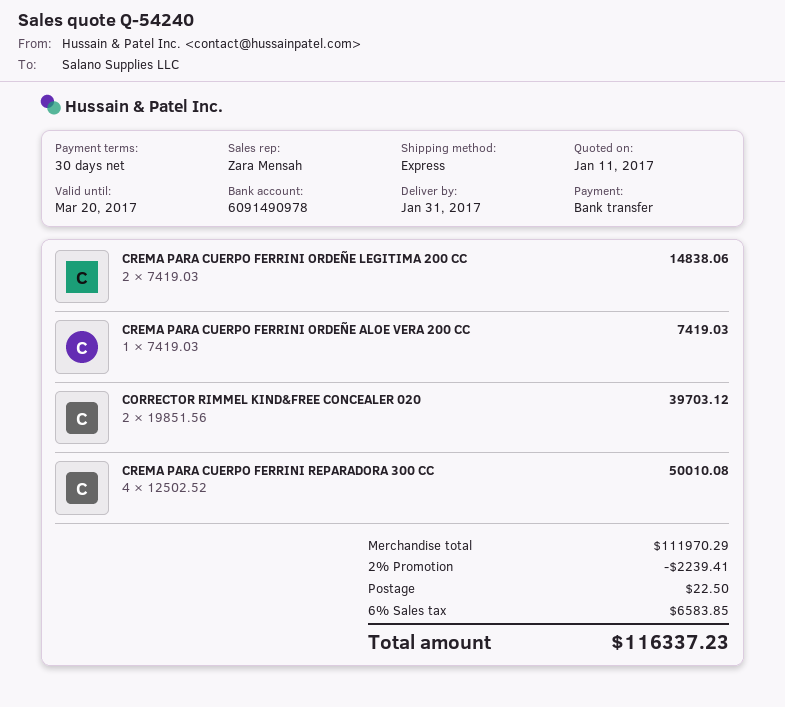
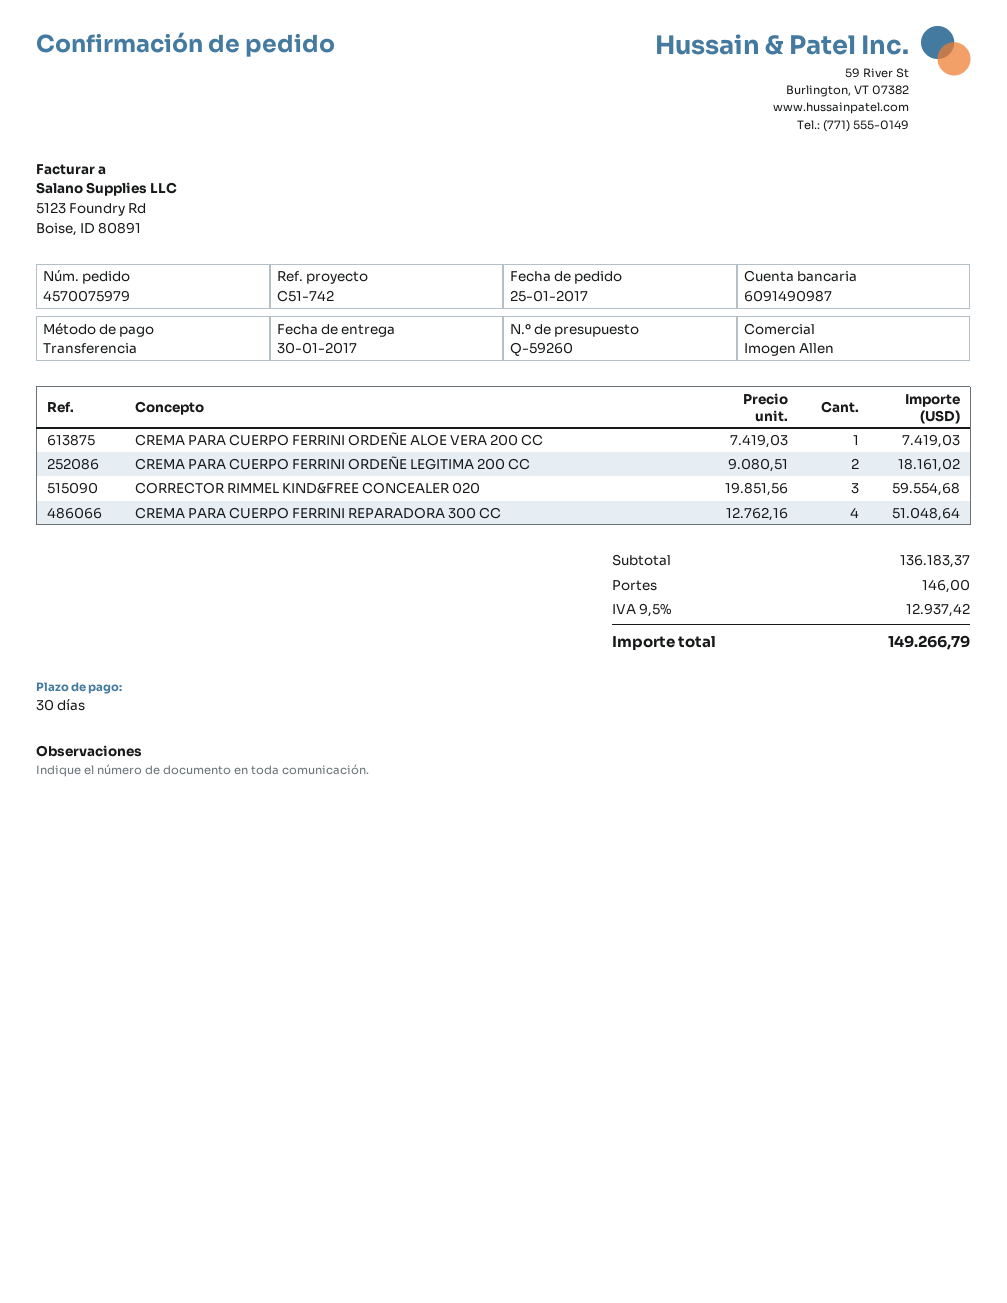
quote number: Q-54240 -> Q-59260
delivery date: 2017-01-31 -> 2017-01-30
sales rep: Zara Mensah -> Imogen Allen
bank account: 6091490978 -> 6091490987
CREMA PARA CUERPO FERRINI ORDEÑE LEGITIMA 200 CC: 2 x 7419.03 = 14838.06 -> 2 x 9080.51 = 18161.02
CORRECTOR RIMMEL KIND&FREE CONCEALER 020: 2 x 19851.56 = 39703.12 -> 3 x 19851.56 = 59554.68
CREMA PARA CUERPO FERRINI REPARADORA 300 CC: 4 x 12502.52 = 50010.08 -> 4 x 12762.16 = 51048.64
subtotal: 111970.29 -> 136183.37
discount: 2% = 2239.41 -> none
shipping: 22.50 -> 146.00
tax: 6% = 6583.85 -> 9.5% = 12937.42
total: 116337.23 -> 149266.79

